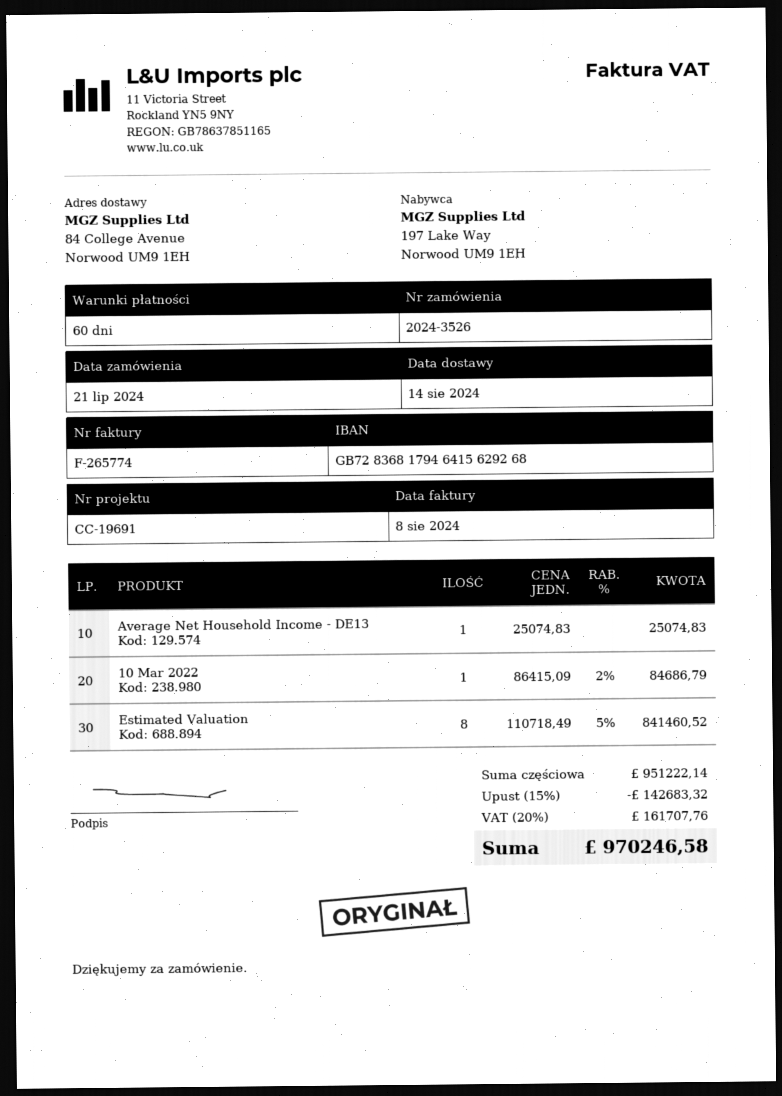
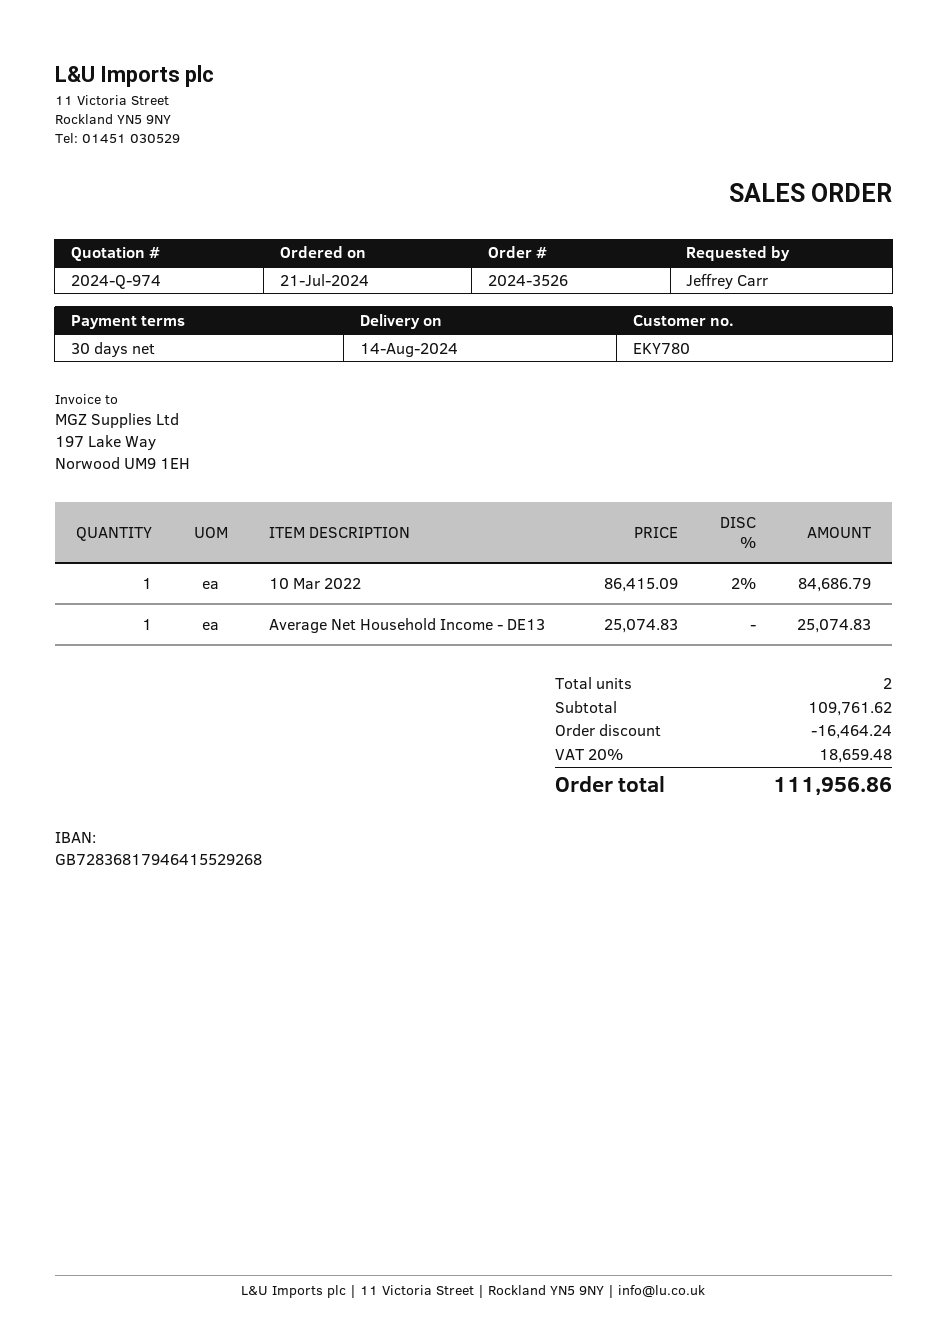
payment terms: 60 days -> 30 days
bank account: GB72836817946415629268 -> GB72836817946415529268
Estimated Valuation: 8 x 110718.49 - 5% = 841460.52 -> none
subtotal: 951222.14 -> 109761.62
discount: 142683.32 -> 16464.24
tax: 20% = 161707.76 -> 20% = 18659.48
total: 970246.58 -> 111956.86

